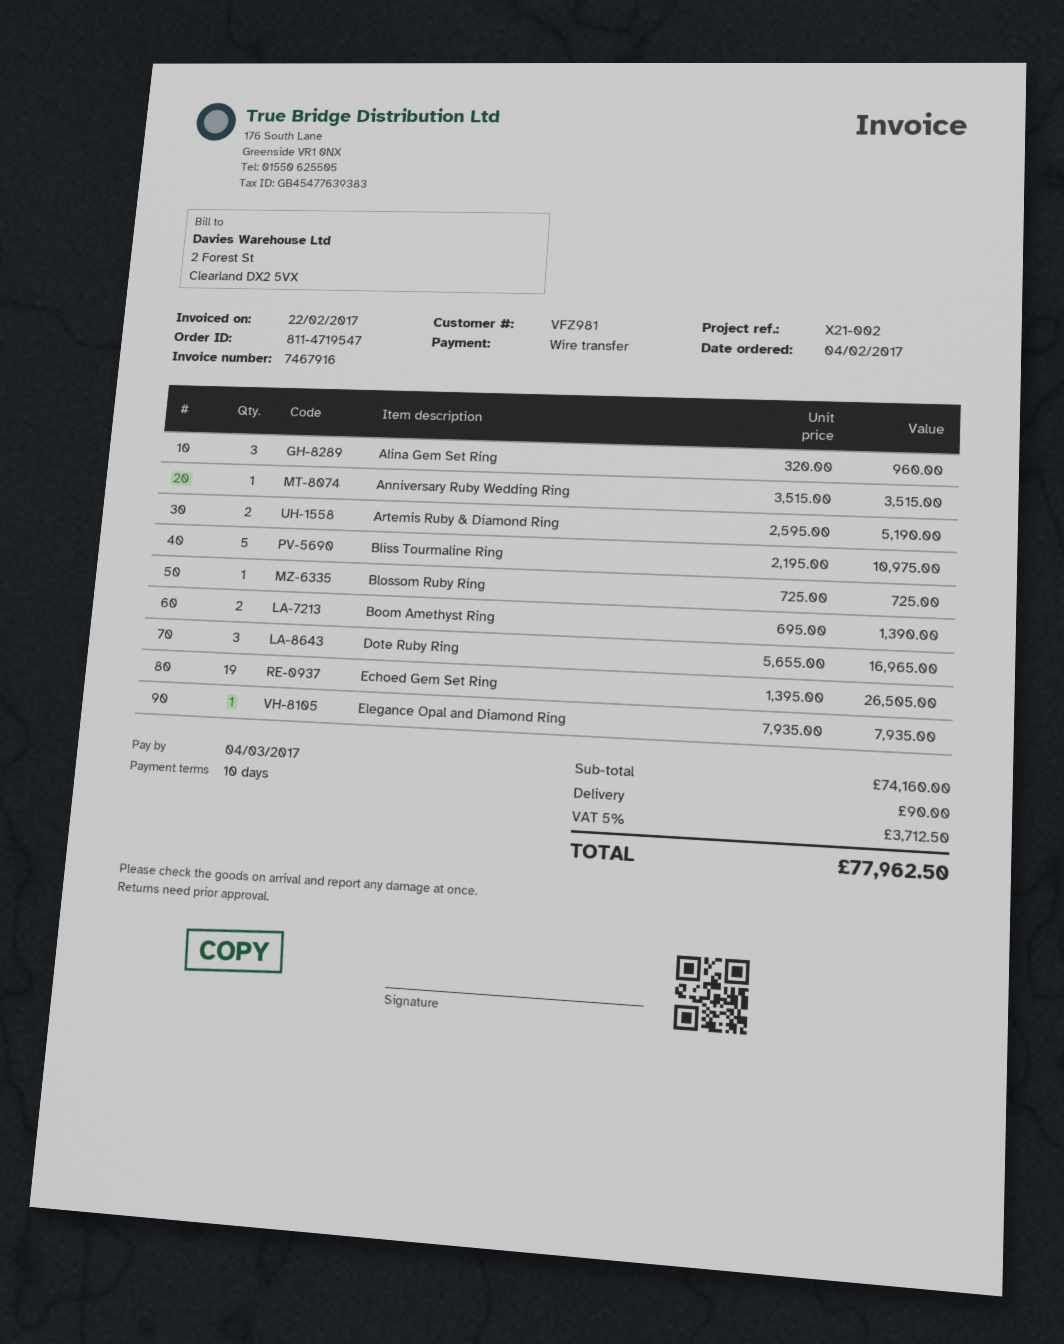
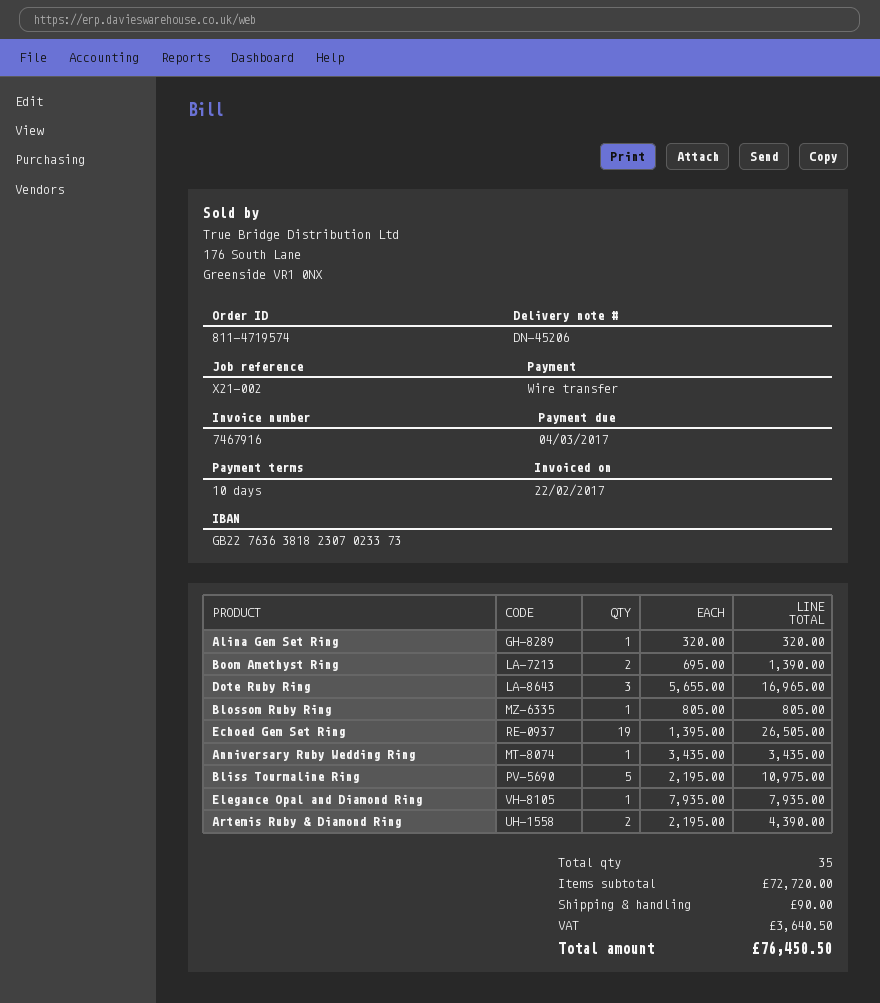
order number: 811-4719547 -> 811-4719574
Alina Gem Set Ring: 3 x 320.00 = 960.00 -> 1 x 320.00 = 320.00
Anniversary Ruby Wedding Ring: 1 x 3515.00 = 3515.00 -> 1 x 3435.00 = 3435.00
Artemis Ruby & Diamond Ring: 2 x 2595.00 = 5190.00 -> 2 x 2195.00 = 4390.00
Blossom Ruby Ring: 1 x 725.00 = 725.00 -> 1 x 805.00 = 805.00
subtotal: 74160.00 -> 72720.00
tax: 3712.50 -> 3640.50
total: 77962.50 -> 76450.50

